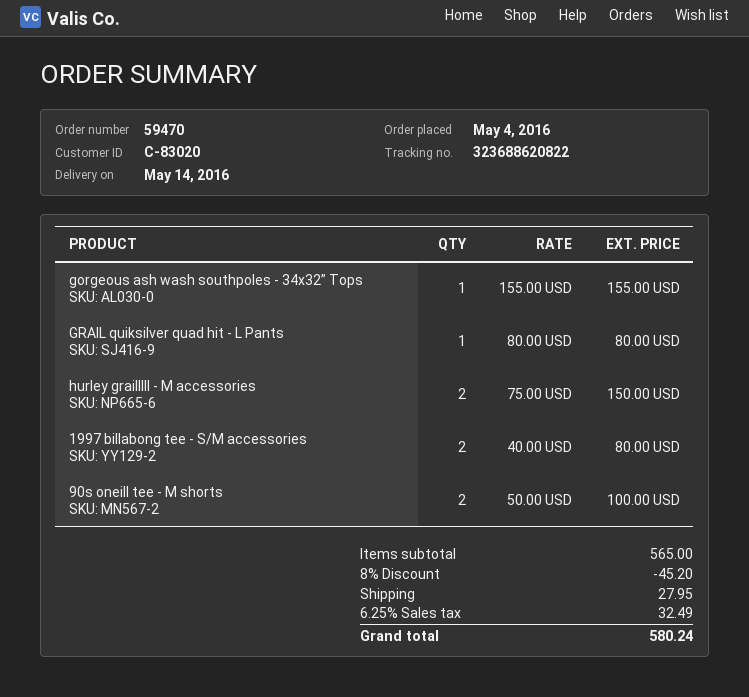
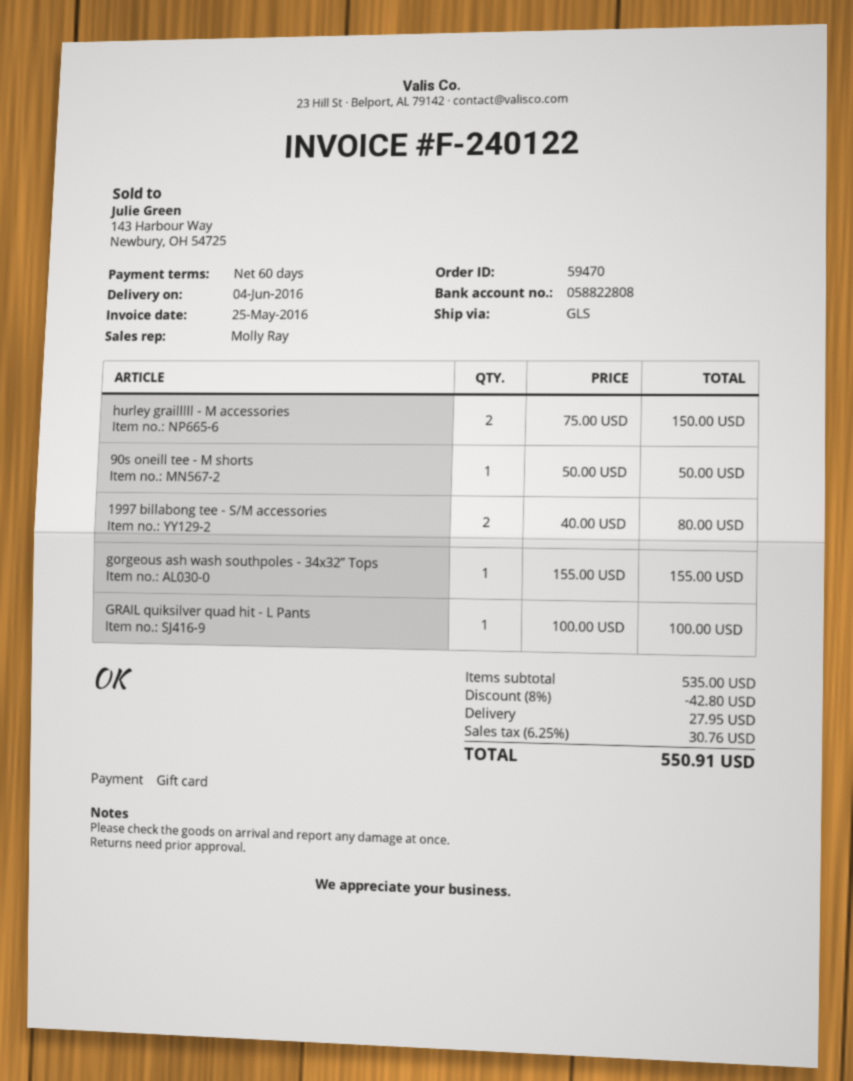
delivery date: 2016-05-14 -> 2016-06-04
GRAIL quiksilver quad hit - L Pants: 1 x 80.00 = 80.00 -> 1 x 100.00 = 100.00
90s oneill tee - M shorts: 2 x 50.00 = 100.00 -> 1 x 50.00 = 50.00
subtotal: 565.00 -> 535.00
discount: 8% = 45.20 -> 8% = 42.80
tax: 6.25% = 32.49 -> 6.25% = 30.76
total: 580.24 -> 550.91

